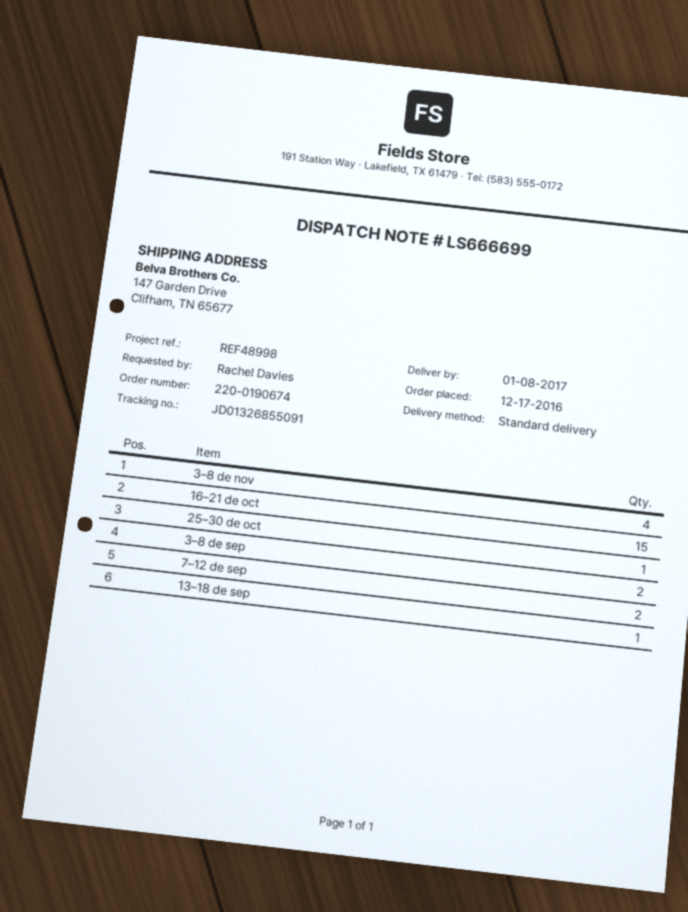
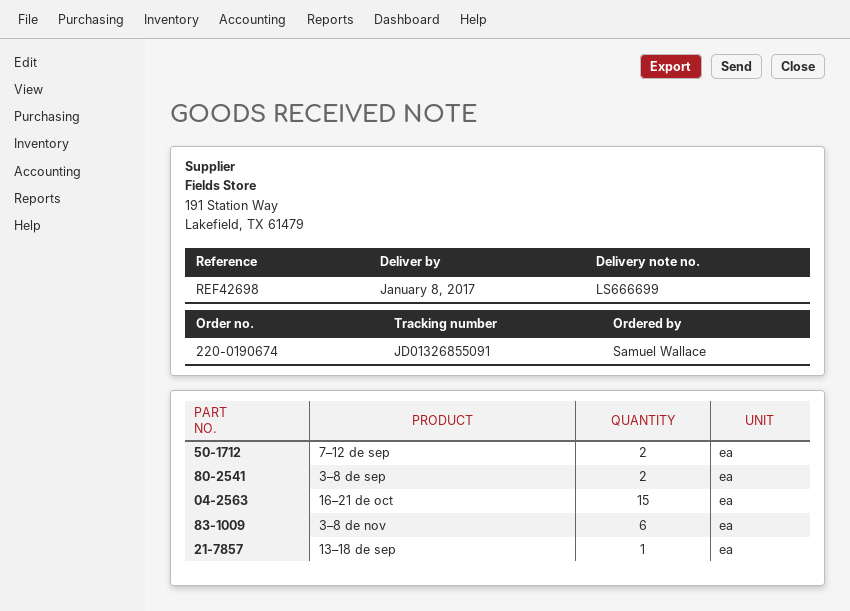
reference: REF48998 -> REF42698
ordered by: Rachel Davies -> Samuel Wallace
3–8 de nov: 4 -> 6
25–30 de oct: 1 -> none

